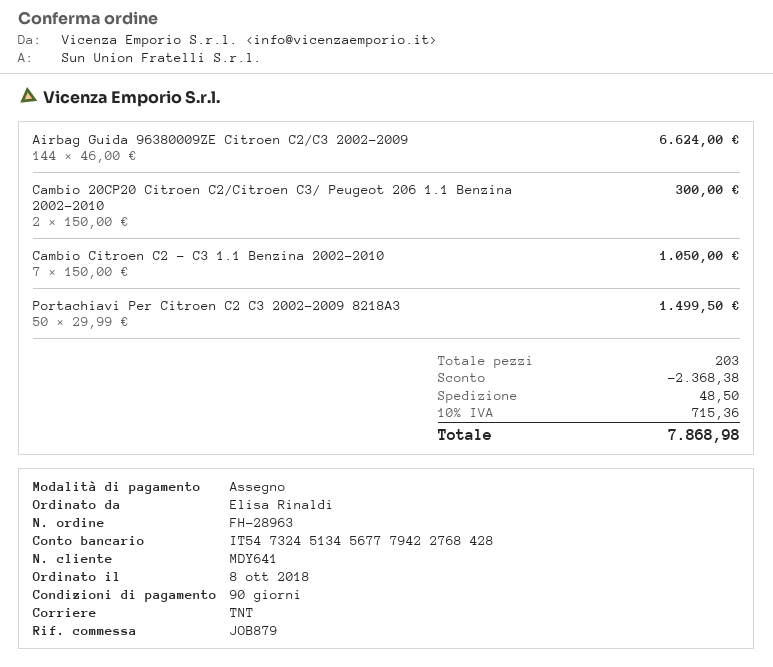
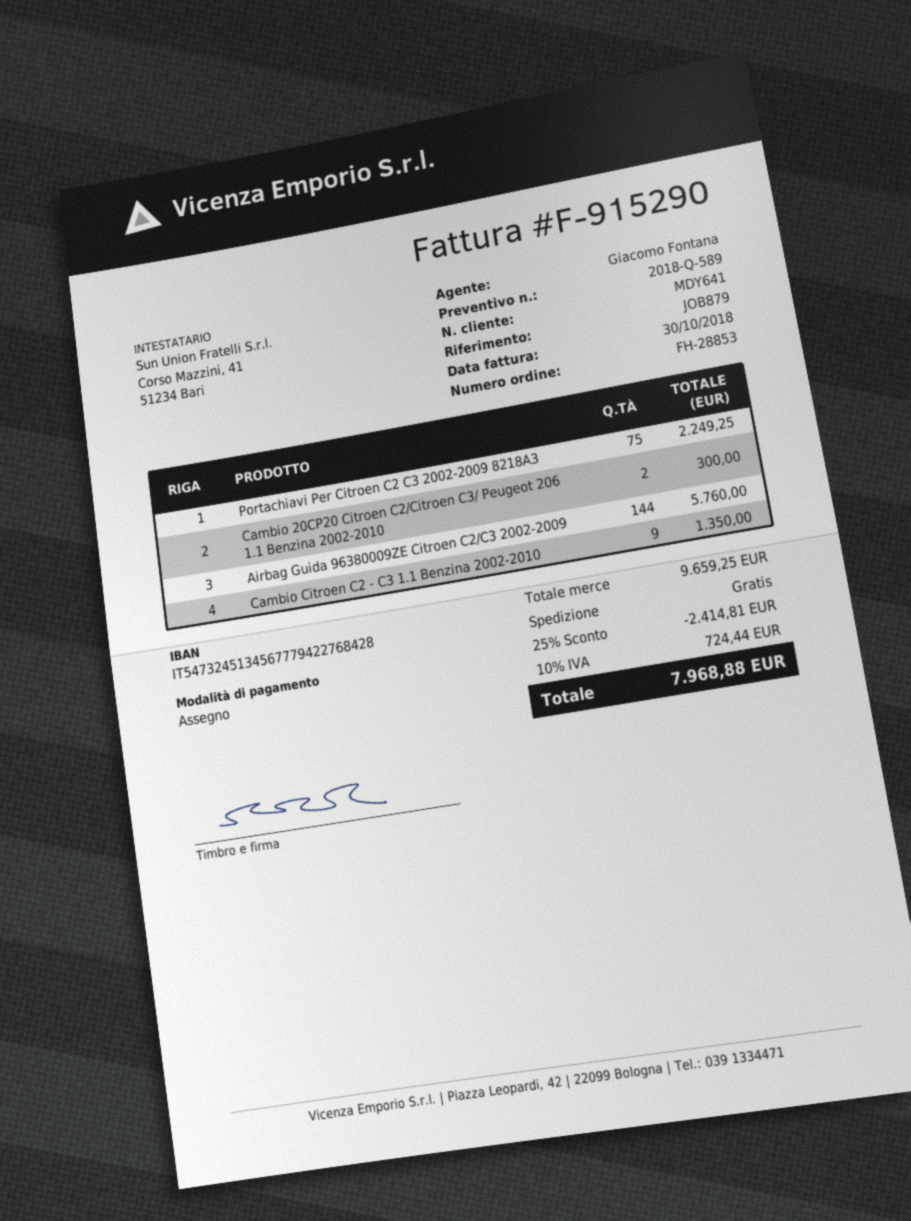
order number: FH-28963 -> FH-28853
Airbag Guida 96380009ZE Citroen C2/C3 2002-2009: 144 for 6624.00 -> 144 for 5760.00
Cambio Citroen C2 - C3 1.1 Benzina 2002-2010: 7 for 1050.00 -> 9 for 1350.00
Portachiavi Per Citroen C2 C3 2002-2009 8218A3: 50 for 1499.50 -> 75 for 2249.25
discount: 2368.38 -> 2414.81
shipping: 48.50 -> 0.00
tax: 10% = 715.36 -> 10% = 724.44
total: 7868.98 -> 7968.88

